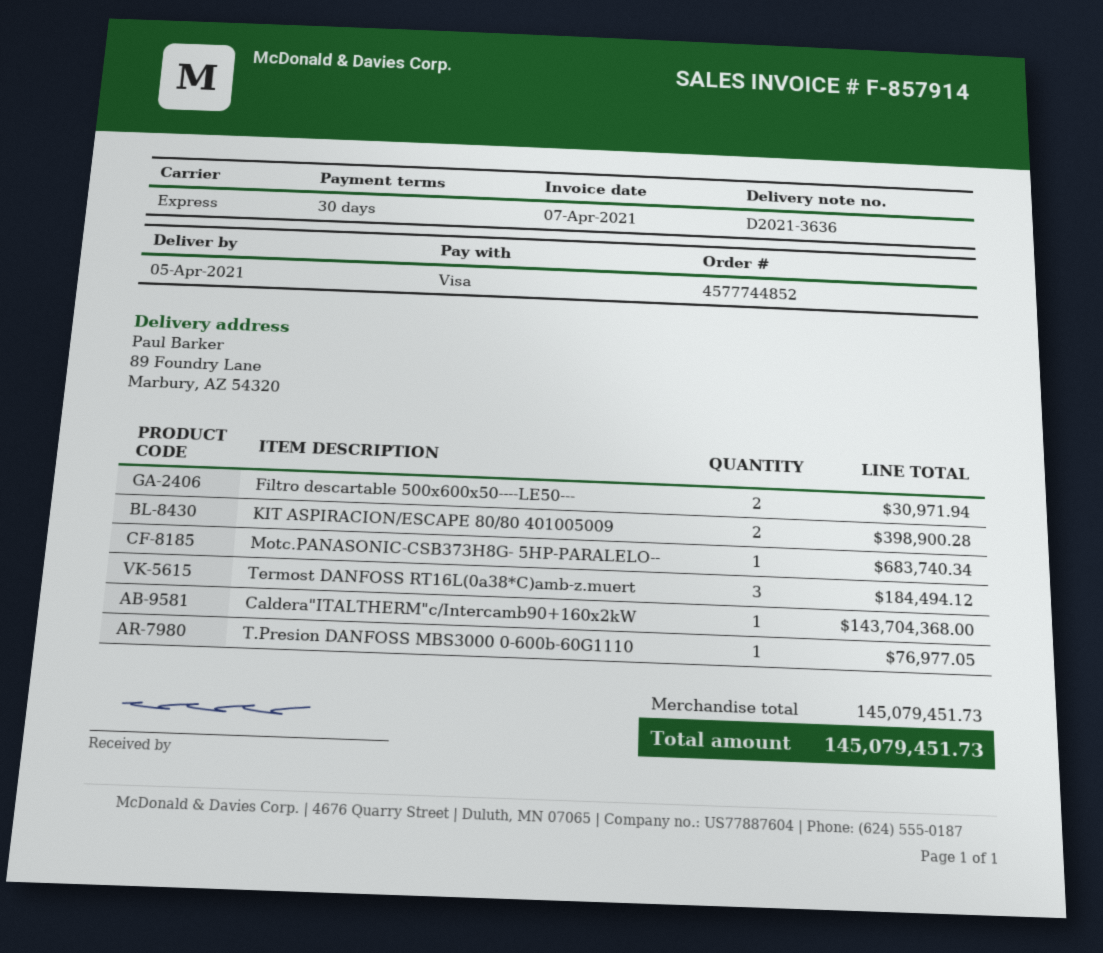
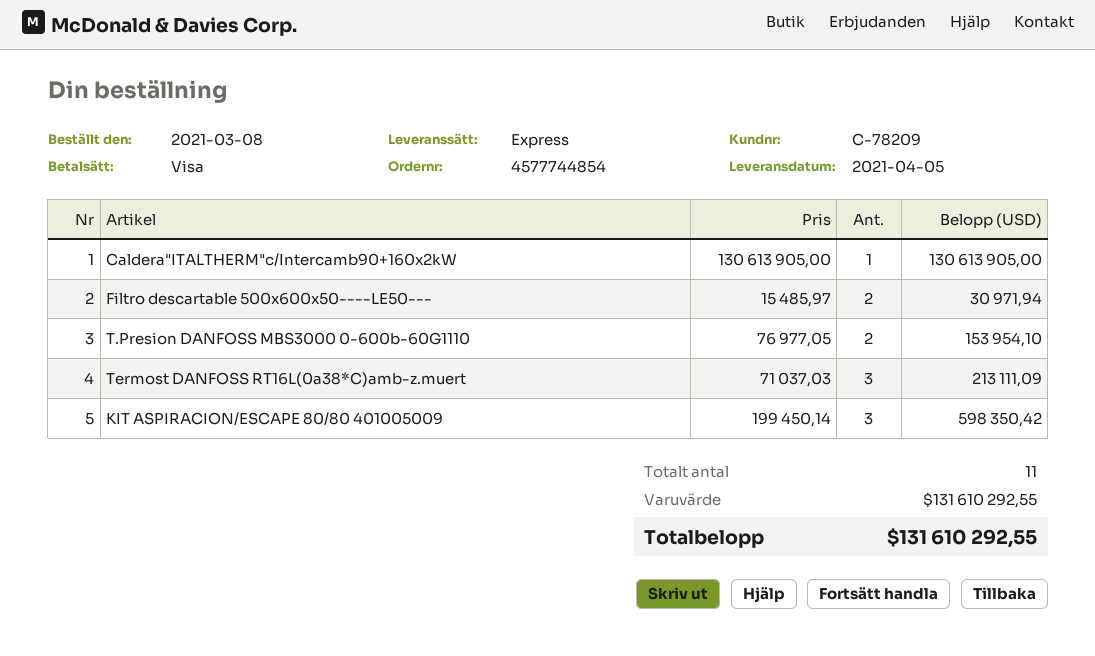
order number: 4577744852 -> 4577744854
KIT ASPIRACION/ESCAPE 80/80 401005009: 2 for 398900.28 -> 3 for 598350.42
Motc.PANASONIC-CSB373H8G- 5HP-PARALELO--: 1 for 683740.34 -> none
Termost DANFOSS RT16L(0a38*C)amb-z.muert: 3 for 184494.12 -> 3 for 213111.09
Caldera"ITALTHERM"c/Intercamb90+160x2kW: 1 for 143704368.00 -> 1 for 130613905.00
T.Presion DANFOSS MBS3000 0-600b-60G1110: 1 for 76977.05 -> 2 for 153954.10
subtotal: 145079451.73 -> 131610292.55
total: 145079451.73 -> 131610292.55

